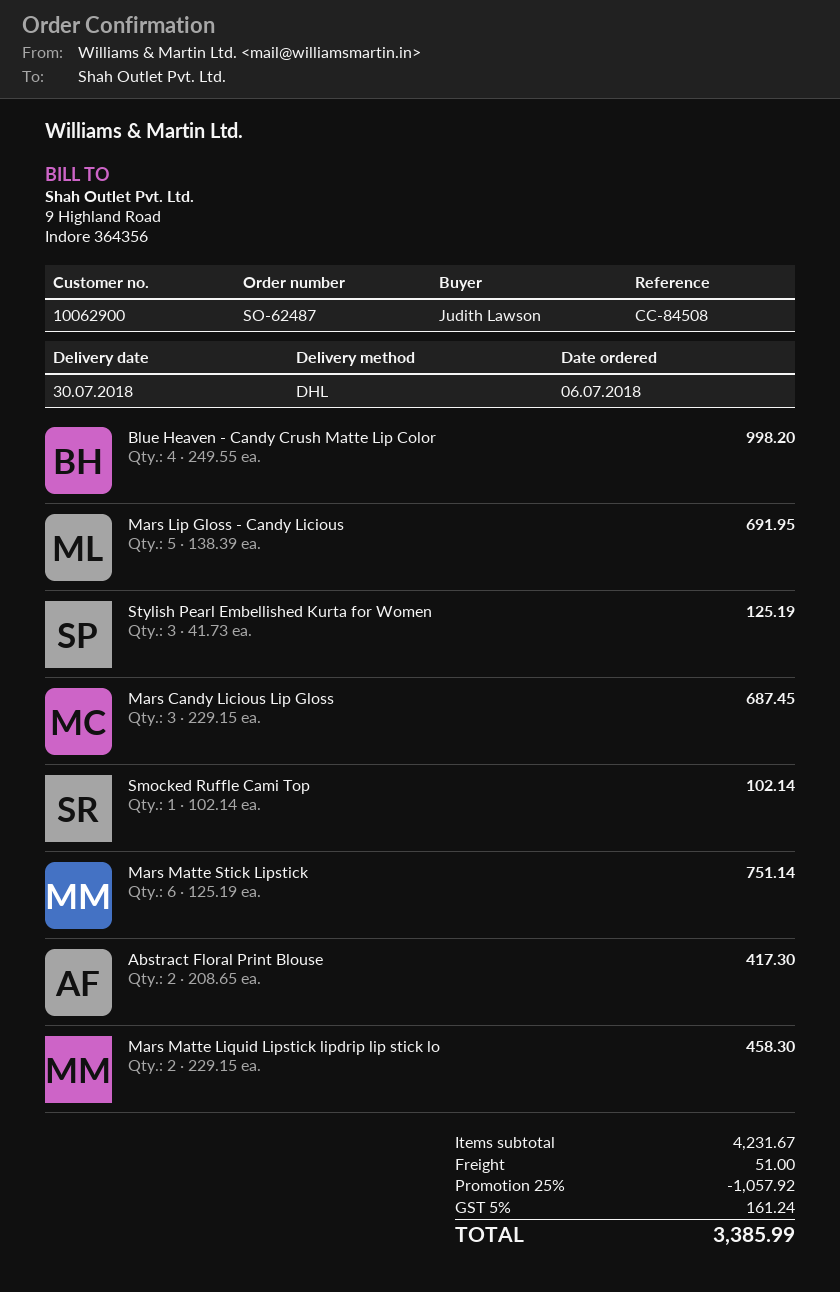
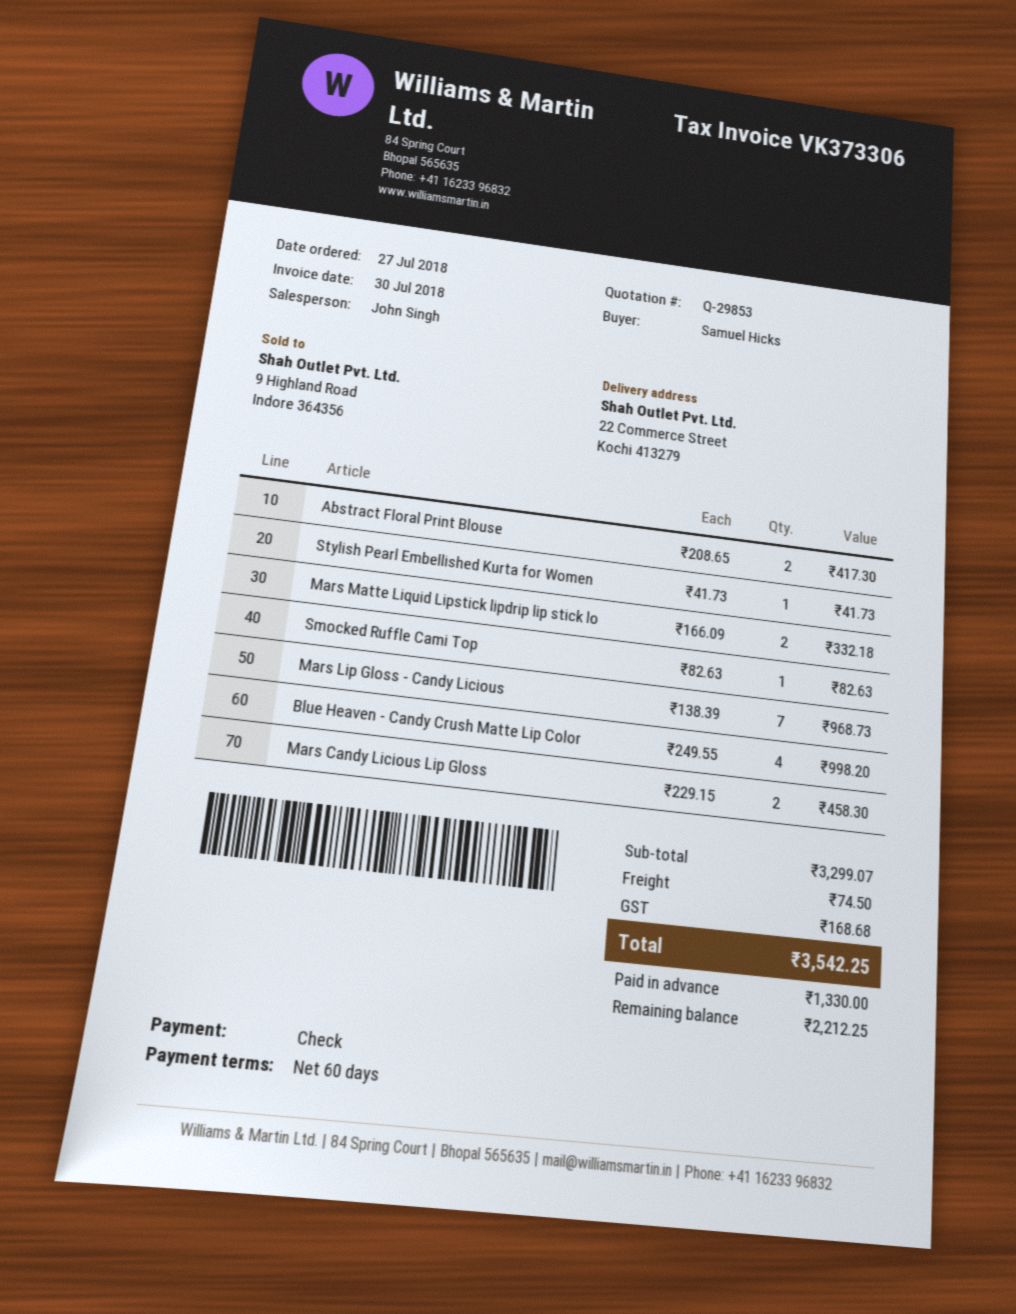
order date: 2018-07-06 -> 2018-07-27
ordered by: Judith Lawson -> Samuel Hicks
Mars Lip Gloss - Candy Licious: 5 x 138.39 = 691.95 -> 7 x 138.39 = 968.73
Stylish Pearl Embellished Kurta for Women: 3 x 41.73 = 125.19 -> 1 x 41.73 = 41.73
Mars Candy Licious Lip Gloss: 3 x 229.15 = 687.45 -> 2 x 229.15 = 458.30
Smocked Ruffle Cami Top: 1 x 102.14 = 102.14 -> 1 x 82.63 = 82.63
Mars Matte Stick Lipstick: 6 x 125.19 = 751.14 -> none
Mars Matte Liquid Lipstick lipdrip lip stick lo: 2 x 229.15 = 458.30 -> 2 x 166.09 = 332.18
subtotal: 4231.67 -> 3299.07
discount: 25% = 1057.92 -> none
shipping: 51.00 -> 74.50
tax: 161.24 -> 168.68
total: 3385.99 -> 3542.25

